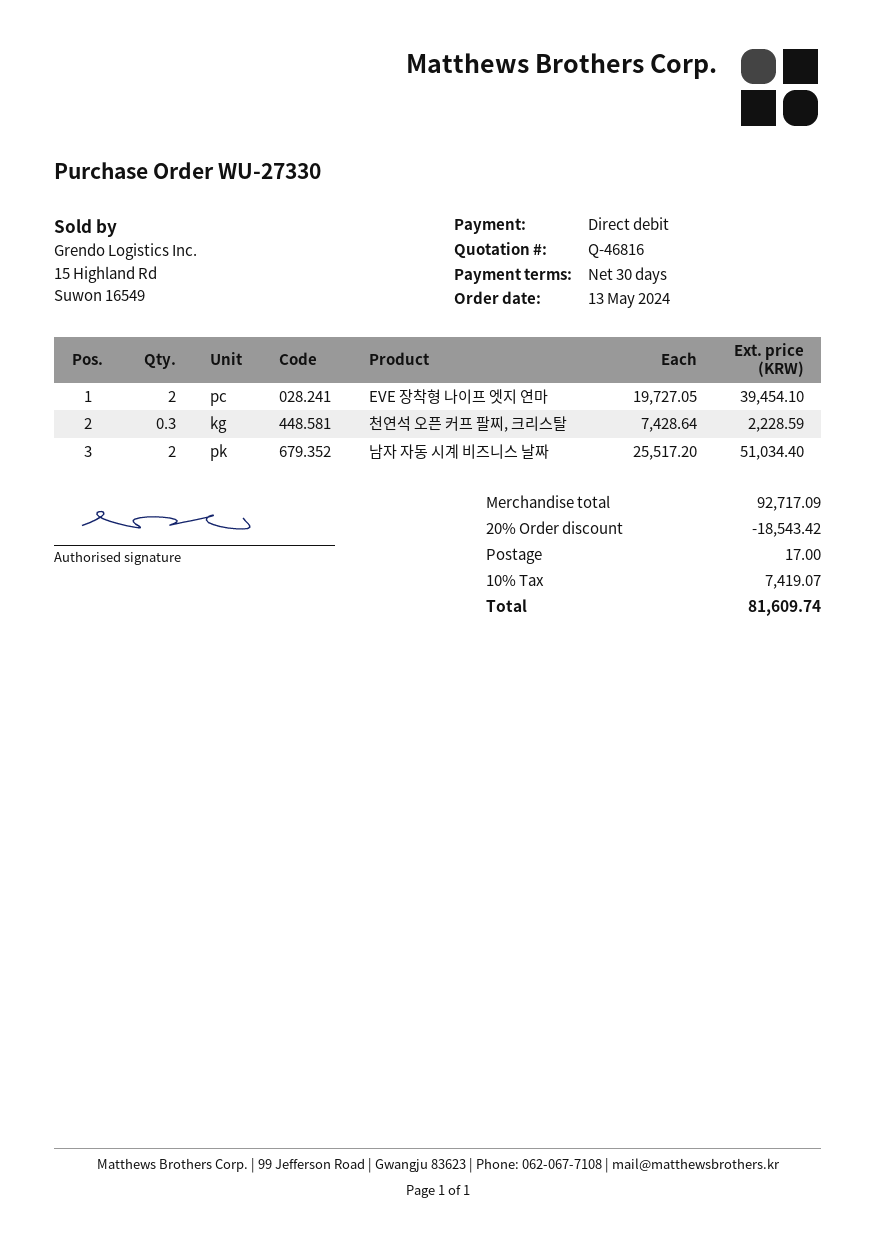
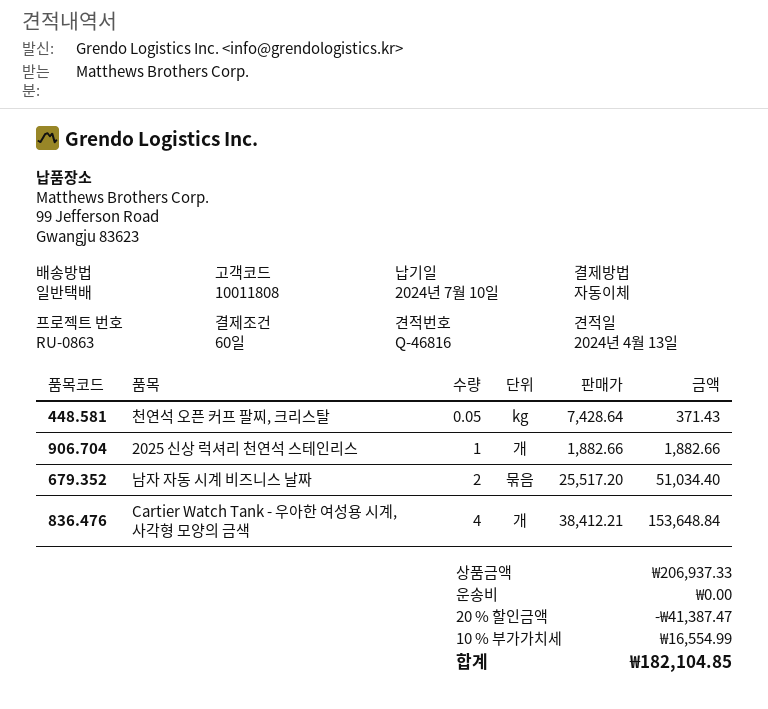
payment terms: 30 days -> 60 days
EVE 장착형 나이프 엣지 연마: 2 x 19727.05 = 39454.10 -> none
천연석 오픈 커프 팔찌, 크리스탈: 0.3 x 7428.64 = 2228.59 -> 0.05 x 7428.64 = 371.43
2025 신상 럭셔리 천연석 스테인리스: none -> 1 x 1882.66 = 1882.66
Cartier Watch Tank - 우아한 여성용 시계, 사각형 모양의 금색: none -> 4 x 38412.21 = 153648.84
subtotal: 92717.09 -> 206937.33
discount: 20% = 18543.42 -> 20% = 41387.47
shipping: 17.00 -> 0.00
tax: 10% = 7419.07 -> 10% = 16554.99
total: 81609.74 -> 182104.85

